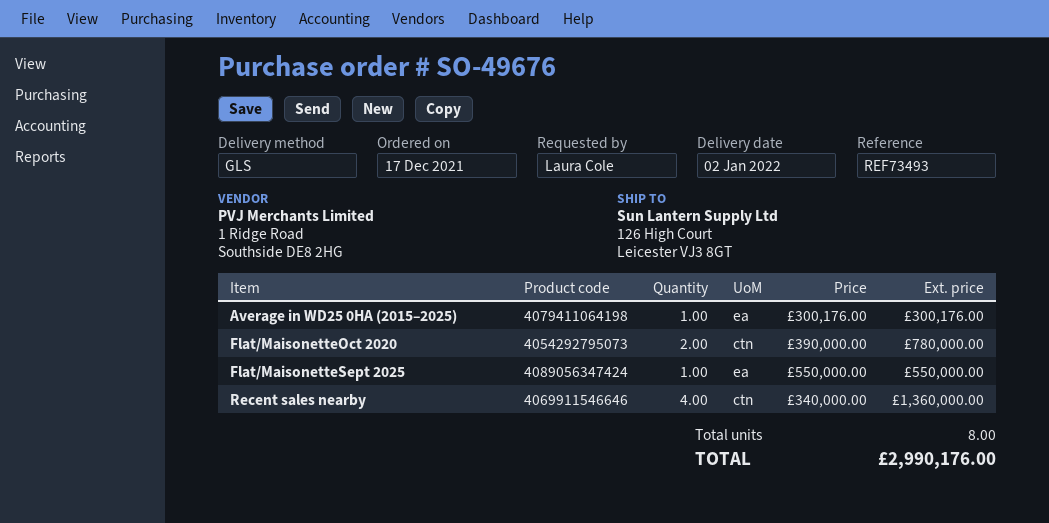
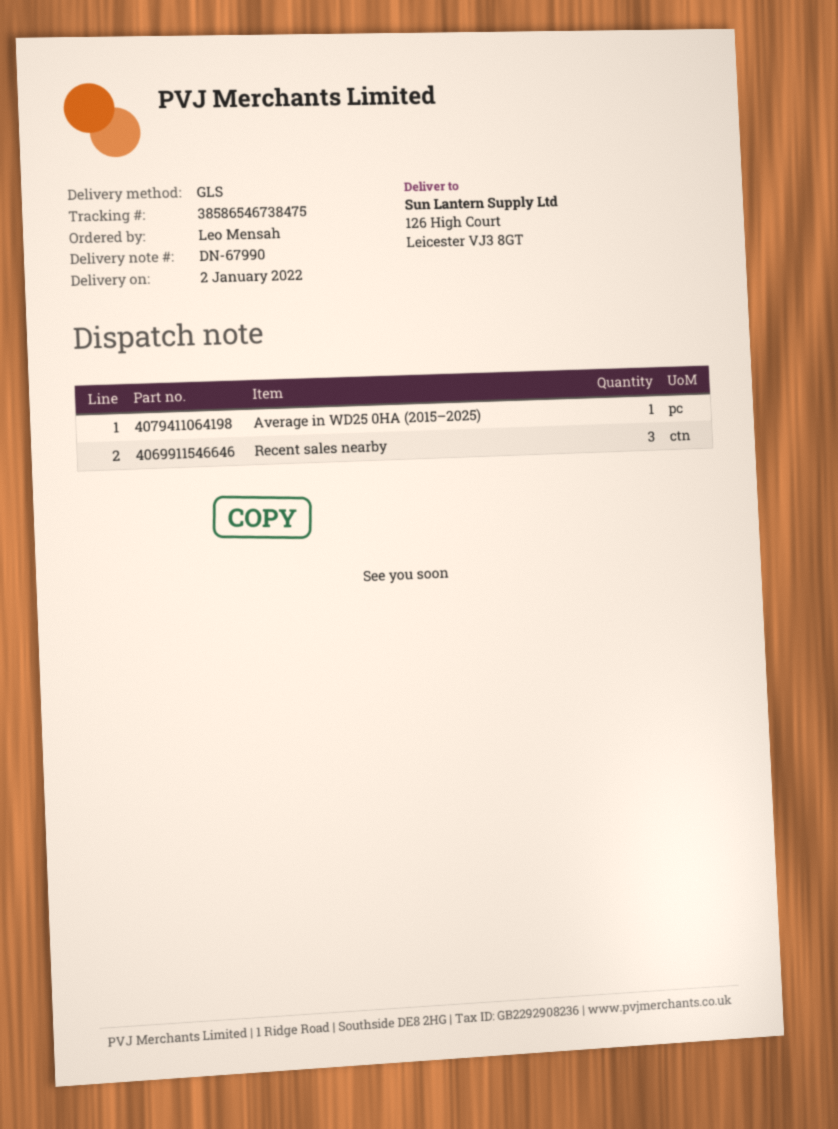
ordered by: Laura Cole -> Leo Mensah
Flat/MaisonetteOct 2020: 2 -> none
Flat/MaisonetteSept 2025: 1 -> none
Recent sales nearby: 4 -> 3

